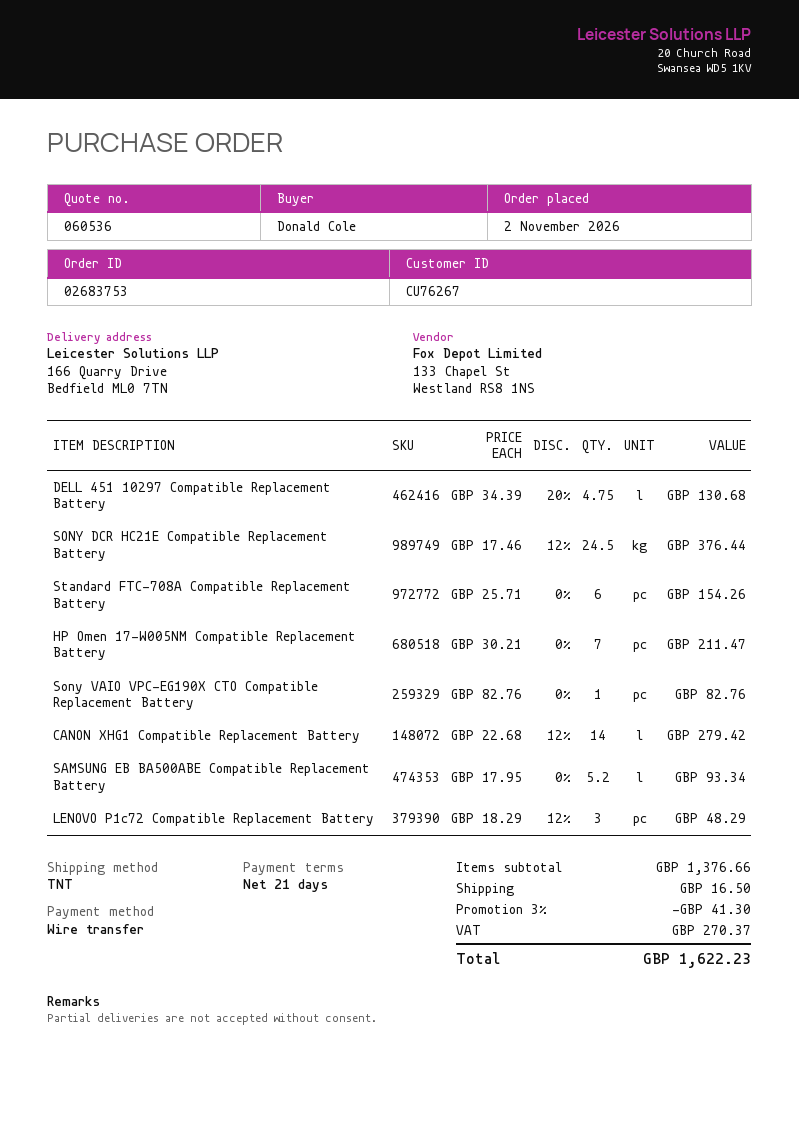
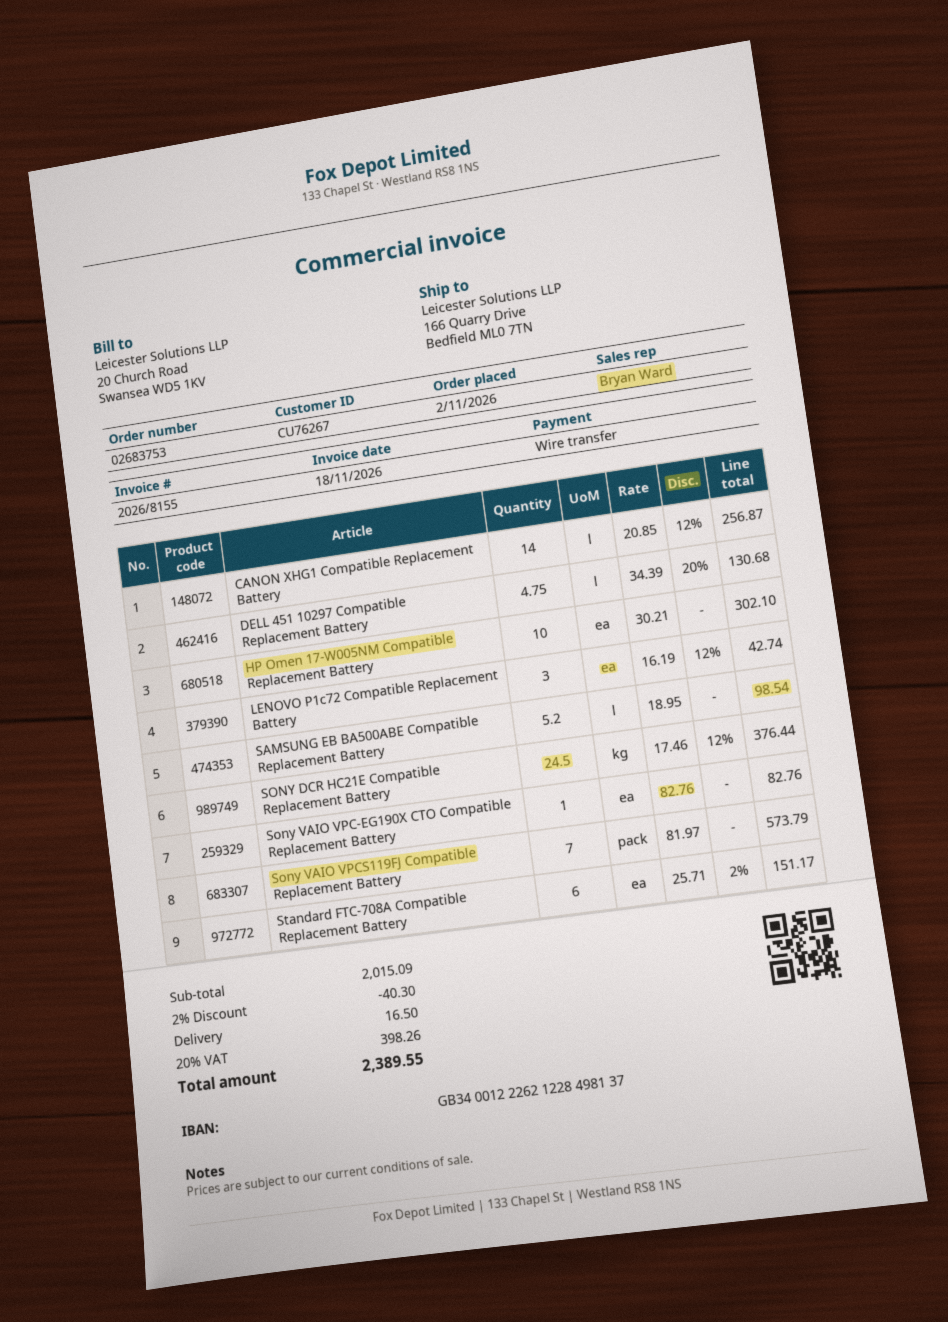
Standard FTC-708A Compatible Replacement Battery: 6 x 25.71 = 154.26 -> 6 x 25.71 - 2% = 151.17
HP Omen 17-W005NM Compatible Replacement Battery: 7 x 30.21 = 211.47 -> 10 x 30.21 = 302.10
CANON XHG1 Compatible Replacement Battery: 14 x 22.68 - 12% = 279.42 -> 14 x 20.85 - 12% = 256.87
SAMSUNG EB BA500ABE Compatible Replacement Battery: 5.2 x 17.95 = 93.34 -> 5.2 x 18.95 = 98.54
LENOVO P1c72 Compatible Replacement Battery: 3 x 18.29 - 12% = 48.29 -> 3 x 16.19 - 12% = 42.74
Sony VAIO VPCS119FJ Compatible Replacement Battery: none -> 7 x 81.97 = 573.79
subtotal: 1376.66 -> 2015.09
discount: 3% = 41.30 -> 2% = 40.30
tax: 270.37 -> 398.26
total: 1622.23 -> 2389.55

